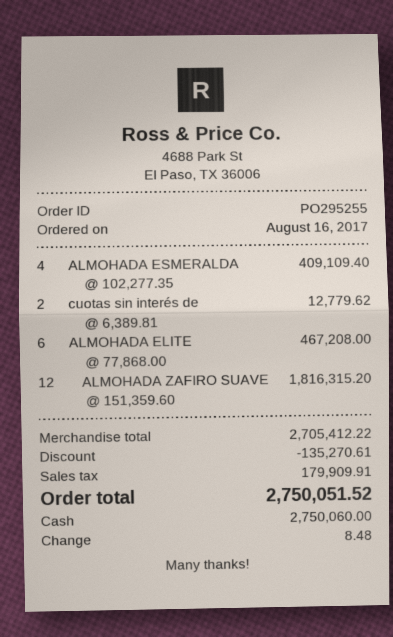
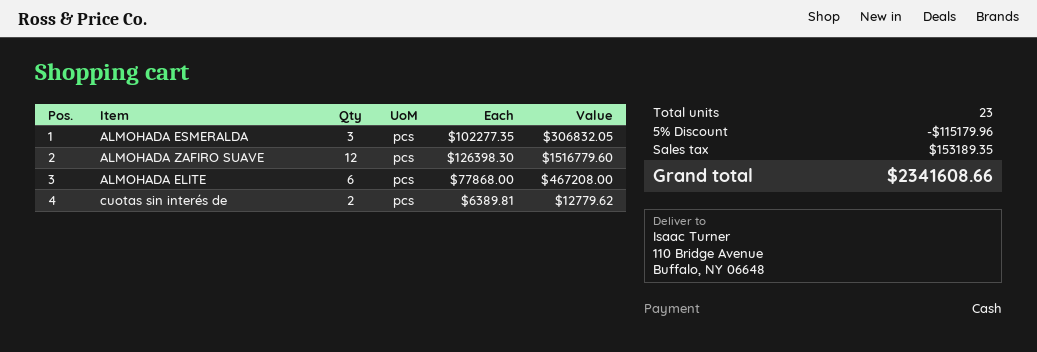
ALMOHADA ESMERALDA: 4 x 102277.35 = 409109.40 -> 3 x 102277.35 = 306832.05
ALMOHADA ZAFIRO SUAVE: 12 x 151359.60 = 1816315.20 -> 12 x 126398.30 = 1516779.60
discount: 135270.61 -> 115179.96
tax: 179909.91 -> 153189.35
total: 2750051.52 -> 2341608.66

